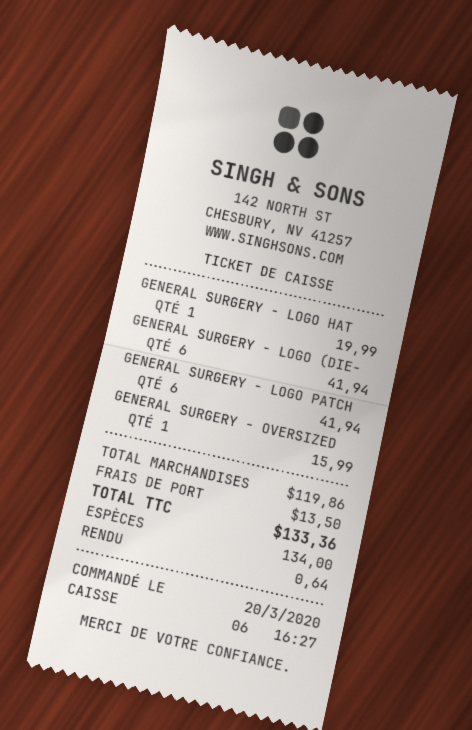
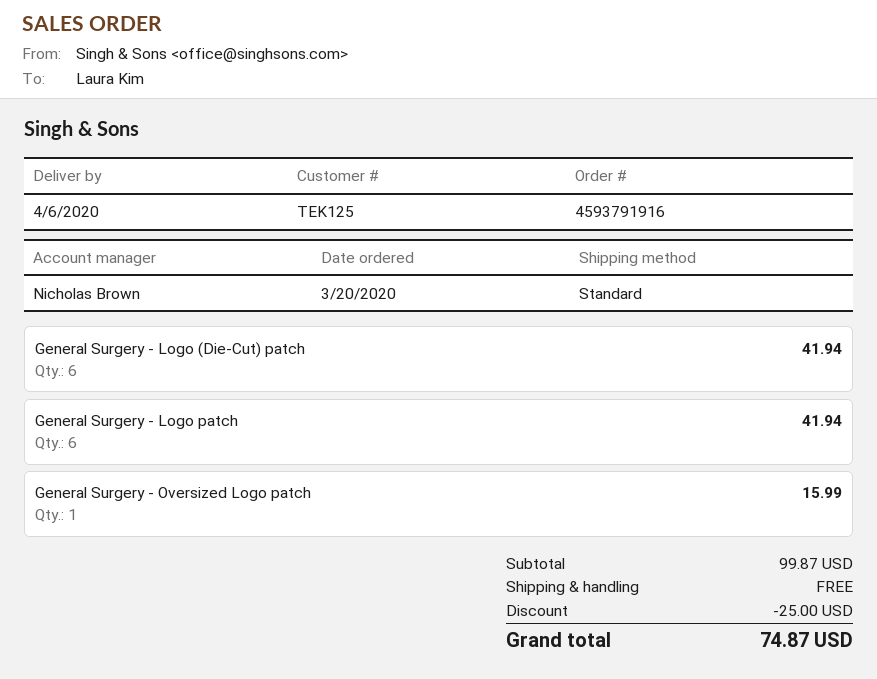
GENERAL SURGERY - LOGO HAT: 1 for 19.99 -> none
subtotal: 119.86 -> 99.87
discount: none -> 25.00
shipping: 13.50 -> 0.00
total: 133.36 -> 74.87

